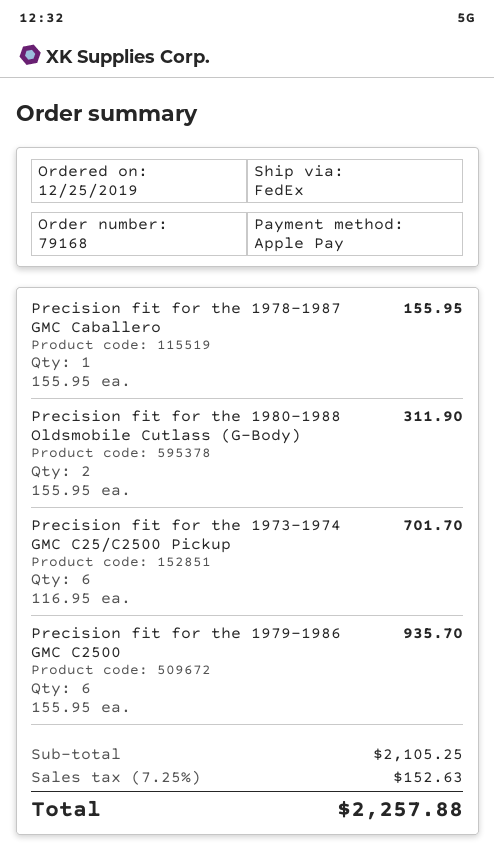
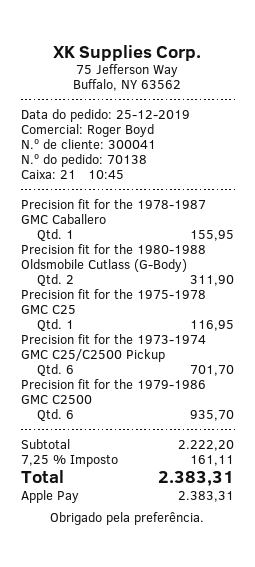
order number: 79168 -> 70138
Precision fit for the 1975-1978 GMC C25: none -> 1 for 116.95
subtotal: 2105.25 -> 2222.20
tax: 7.25% = 152.63 -> 7.25% = 161.11
total: 2257.88 -> 2383.31

